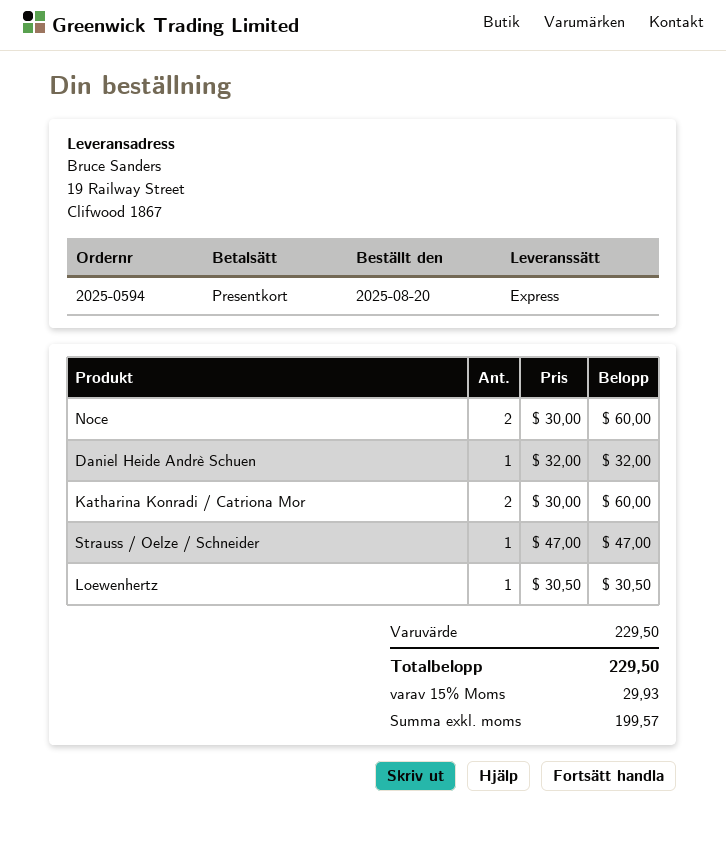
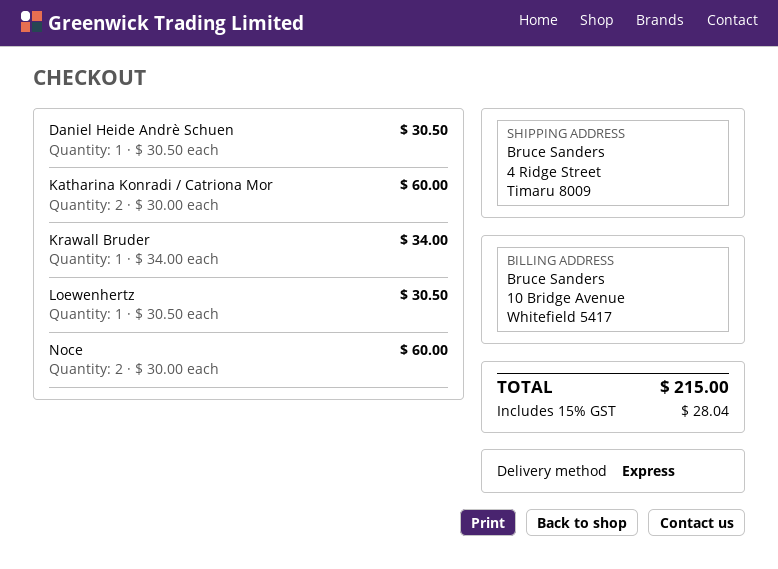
ship to: 19 Railway Street, Clifwood 1867 -> 4 Ridge Street, Timaru 8009
Daniel Heide Andrè Schuen: 1 x 32.00 = 32.00 -> 1 x 30.50 = 30.50
Strauss / Oelze / Schneider: 1 x 47.00 = 47.00 -> none
Krawall Bruder: none -> 1 x 34.00 = 34.00
tax: 15% = 29.93 -> 15% = 28.04
total: 229.50 -> 215.00

